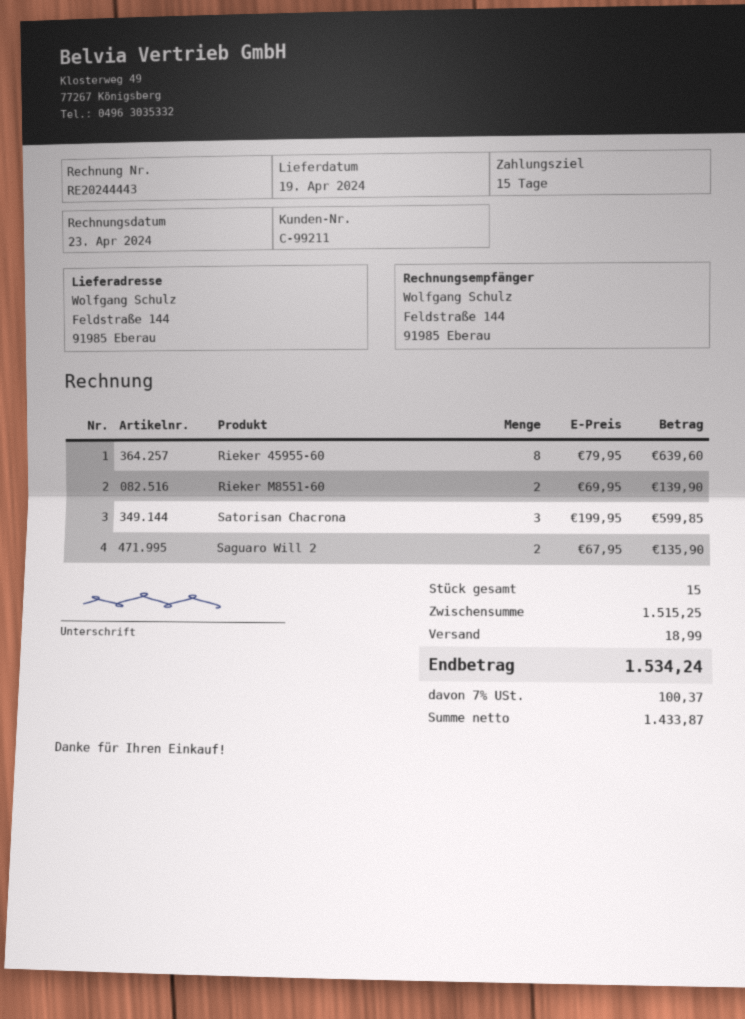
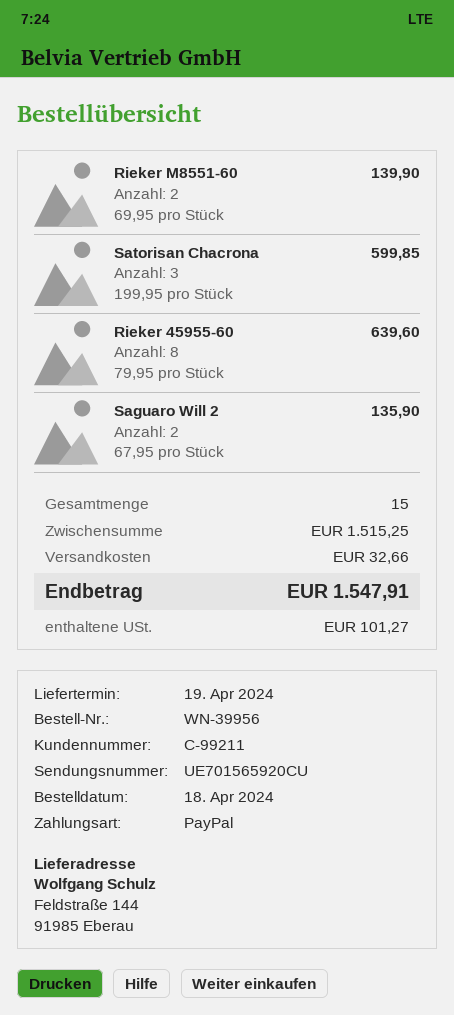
shipping: 18.99 -> 32.66
tax: 100.37 -> 101.27
total: 1534.24 -> 1547.91

